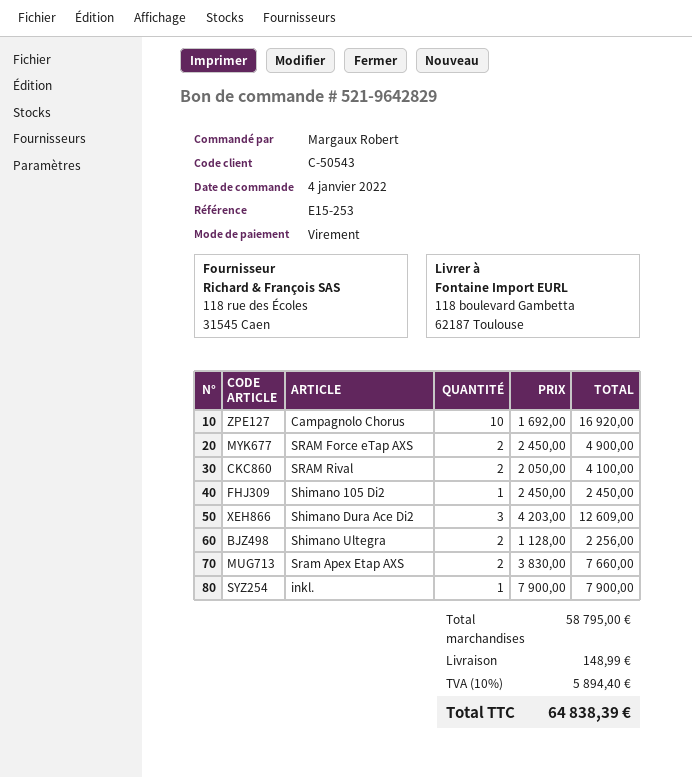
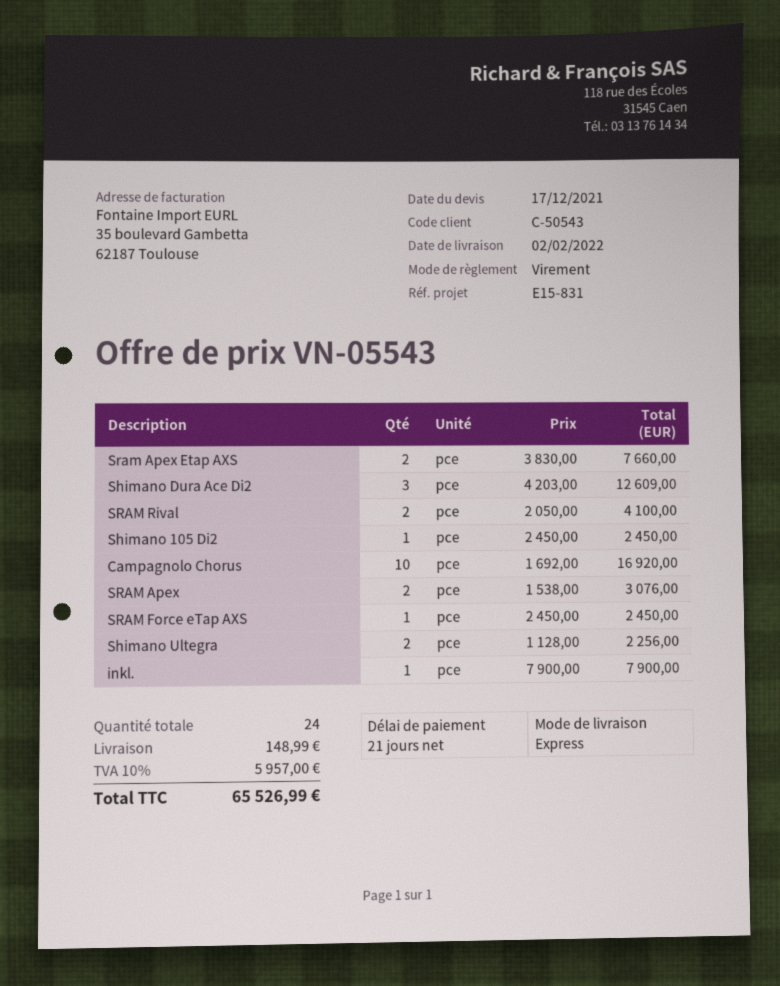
reference: E15-253 -> E15-831
SRAM Force eTap AXS: 2 x 2450.00 = 4900.00 -> 1 x 2450.00 = 2450.00
SRAM Apex: none -> 2 x 1538.00 = 3076.00
tax: 10% = 5894.40 -> 10% = 5957.00
total: 64838.39 -> 65526.99

